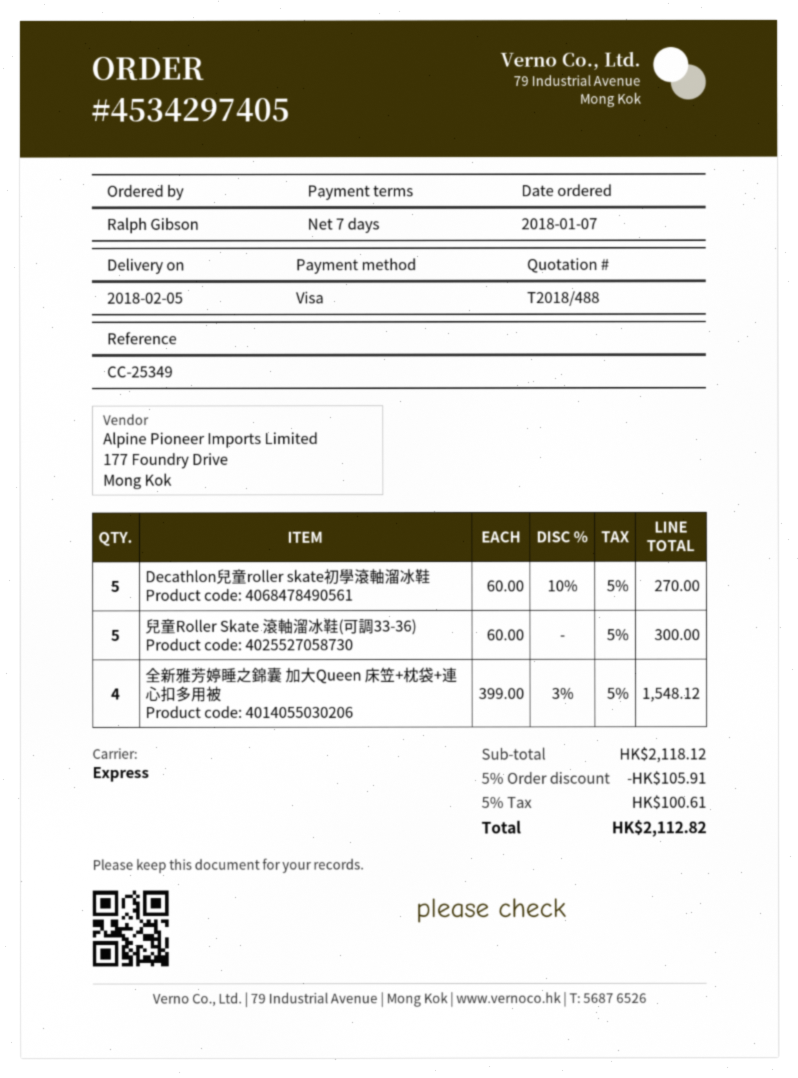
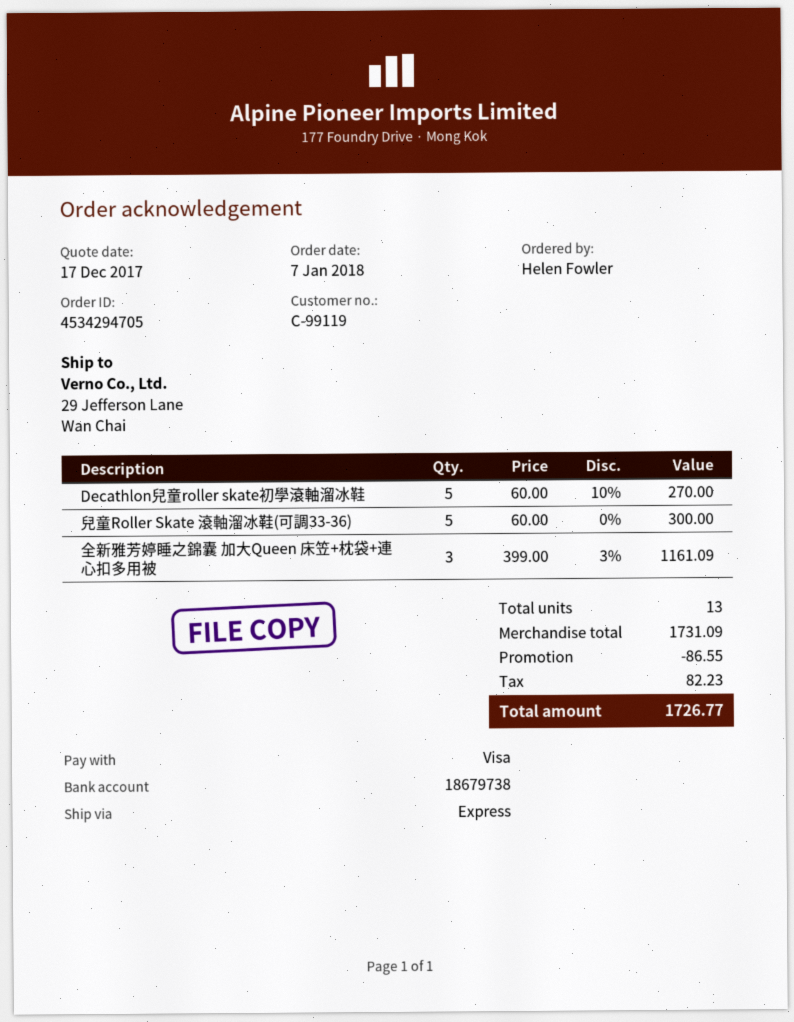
order number: 4534297405 -> 4534294705
ordered by: Ralph Gibson -> Helen Fowler
全新雅芳婷睡之錦囊 加大Queen 床笠+枕袋+連心扣多用被: 4 x 399.00 - 3% = 1548.12 -> 3 x 399.00 - 3% = 1161.09
subtotal: 2118.12 -> 1731.09
discount: 105.91 -> 86.55
tax: 100.61 -> 82.23
total: 2112.82 -> 1726.77

